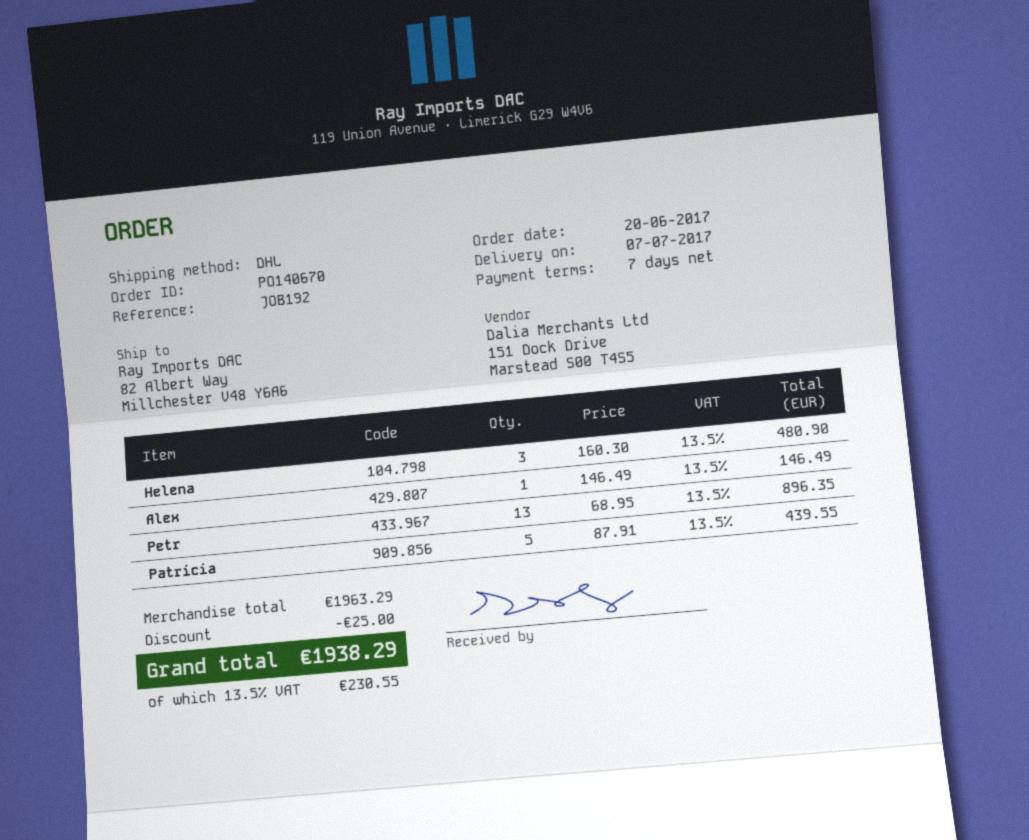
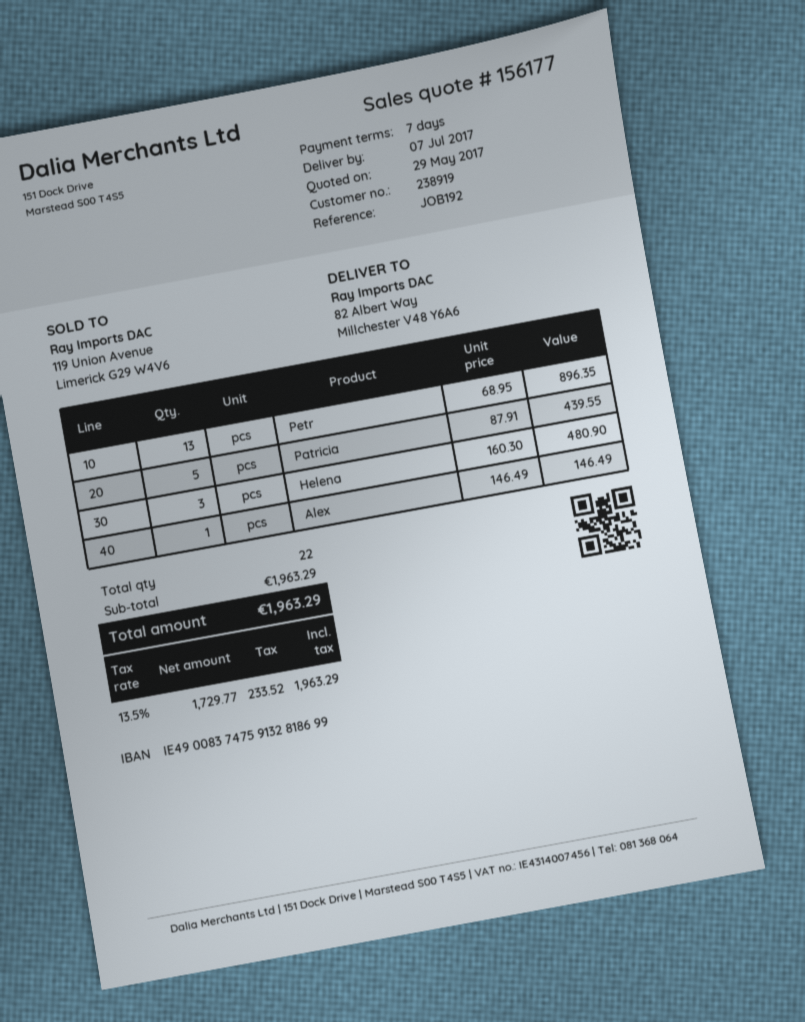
discount: 25.00 -> none
tax: 13.5% = 230.55 -> 13.5% = 233.52
total: 1938.29 -> 1963.29

